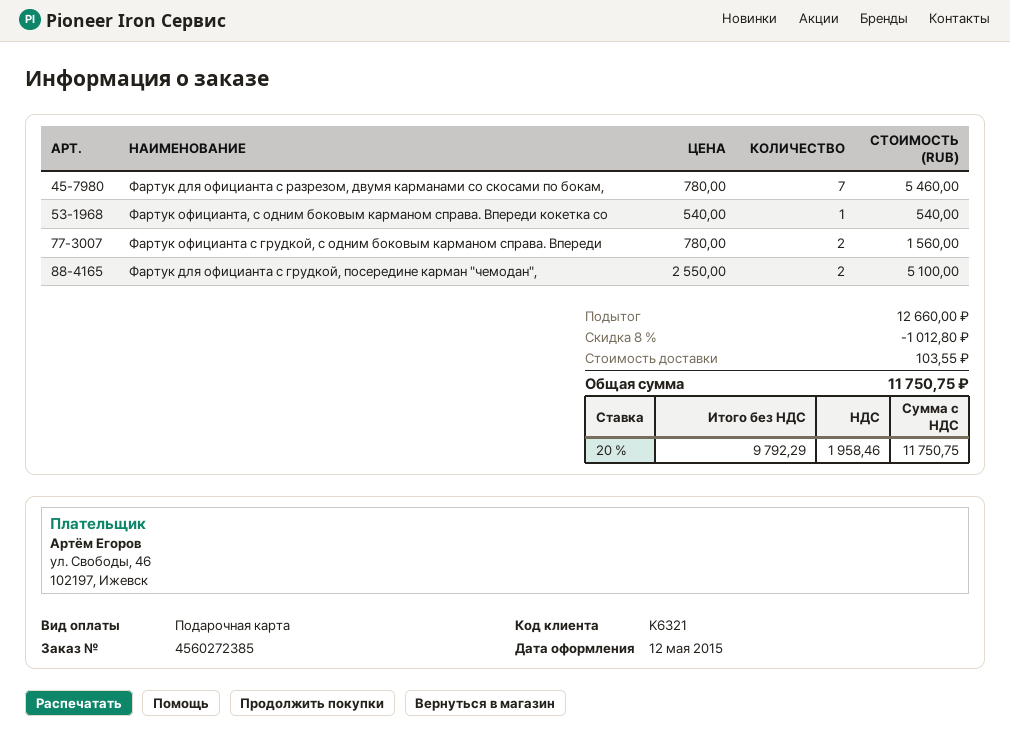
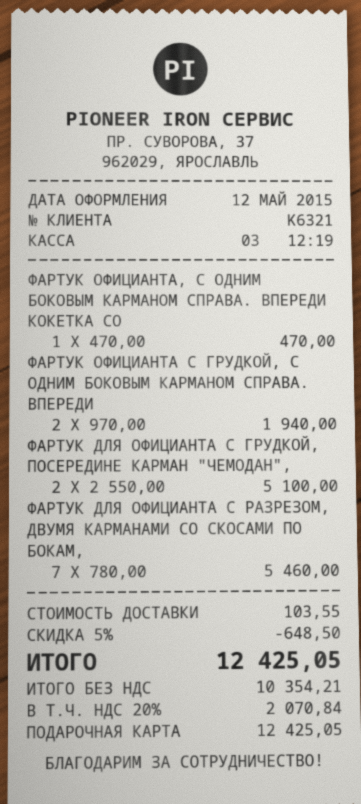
Фартук официанта, с одним боковым карманом справа. Впереди кокетка со: 1 x 540.00 = 540.00 -> 1 x 470.00 = 470.00
Фартук официанта с грудкой, с одним боковым карманом справа. Впереди: 2 x 780.00 = 1560.00 -> 2 x 970.00 = 1940.00
discount: 8% = 1012.80 -> 5% = 648.50
net: 9792.29 -> 10354.21
tax: 20% = 1958.46 -> 20% = 2070.84
total: 11750.75 -> 12425.05

